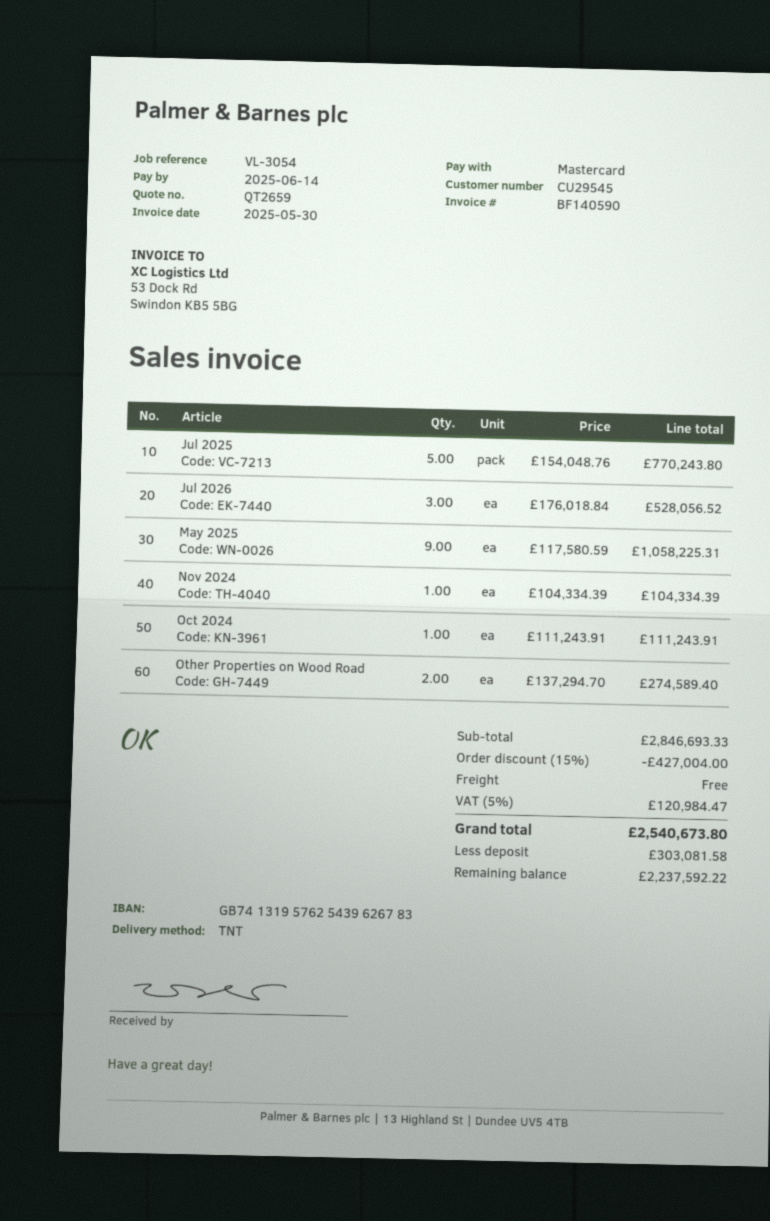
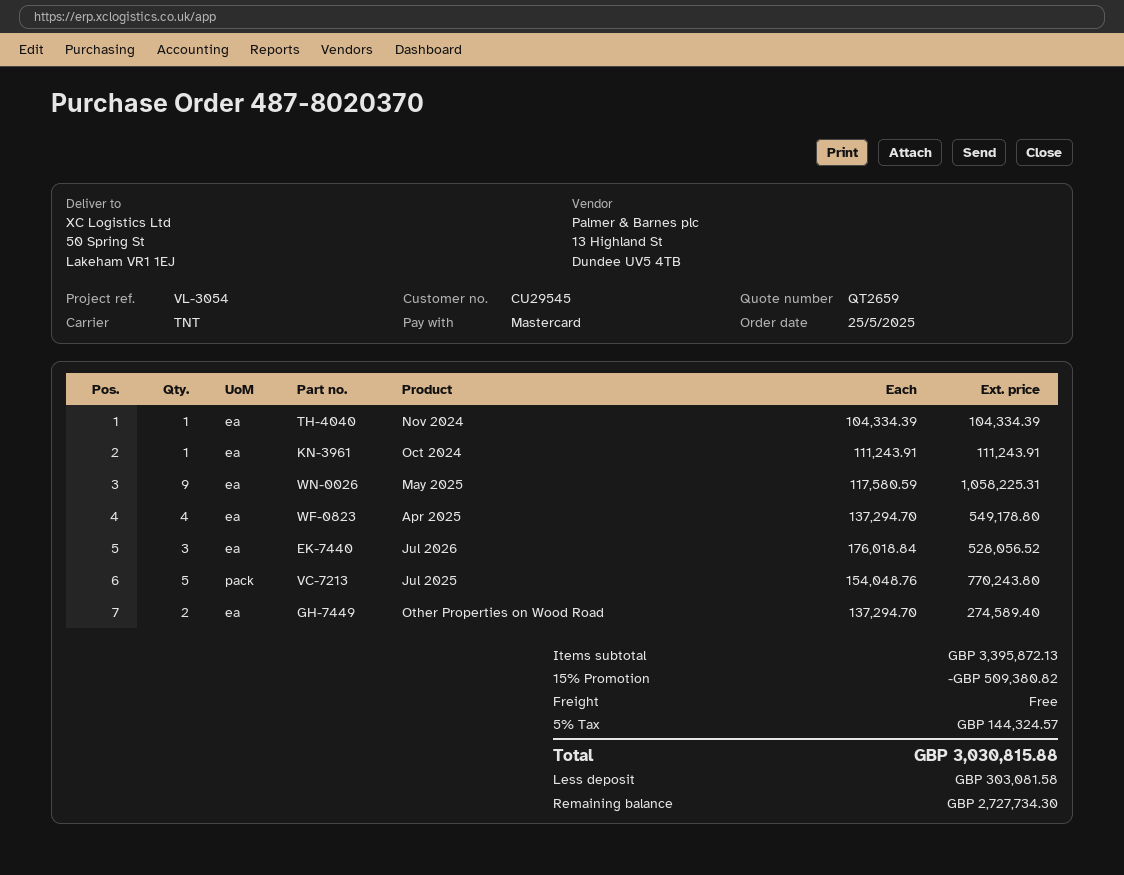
Apr 2025: none -> 4 x 137294.70 = 549178.80
subtotal: 2846693.33 -> 3395872.13
discount: 15% = 427004.00 -> 15% = 509380.82
tax: 5% = 120984.47 -> 5% = 144324.57
total: 2540673.80 -> 3030815.88
balance: 2237592.22 -> 2727734.30

